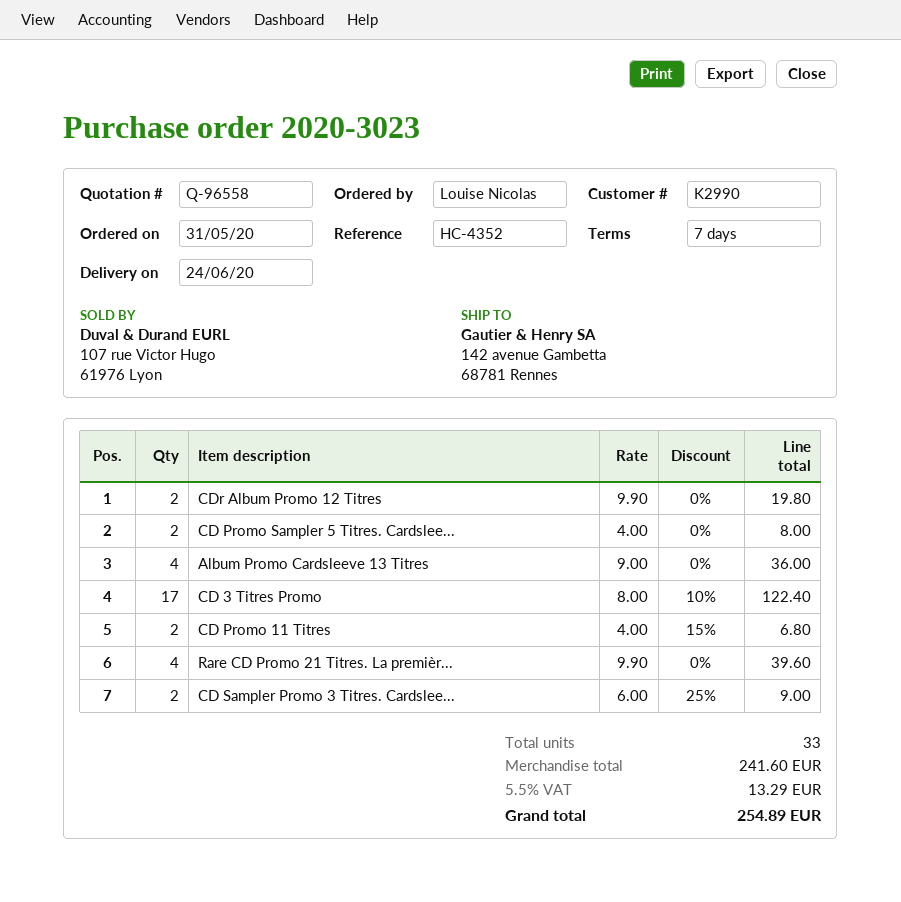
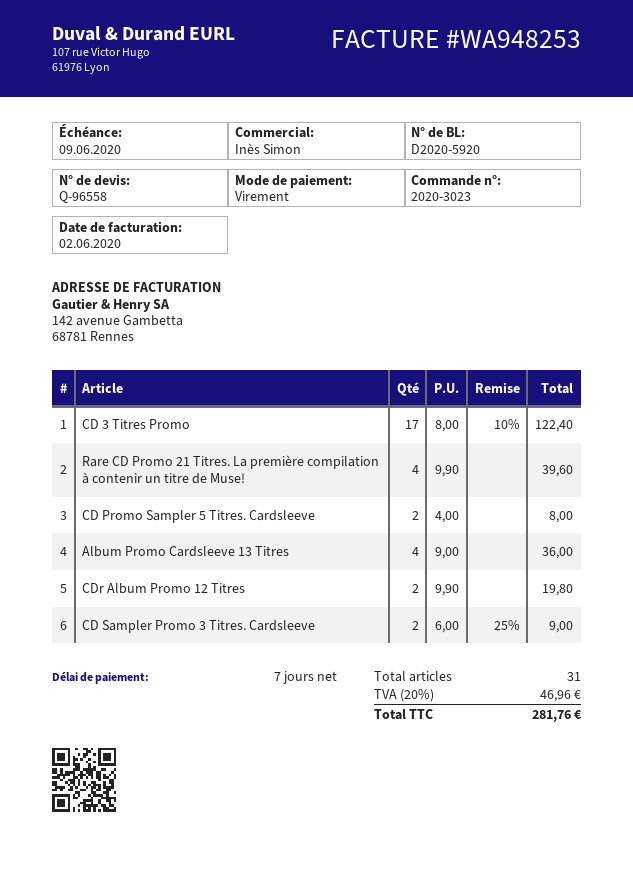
CD Promo 11 Titres: 2 x 4.00 - 15% = 6.80 -> none
total quantity: 33 -> 31
tax: 5.5% = 13.29 -> 20% = 46.96
total: 254.89 -> 281.76

